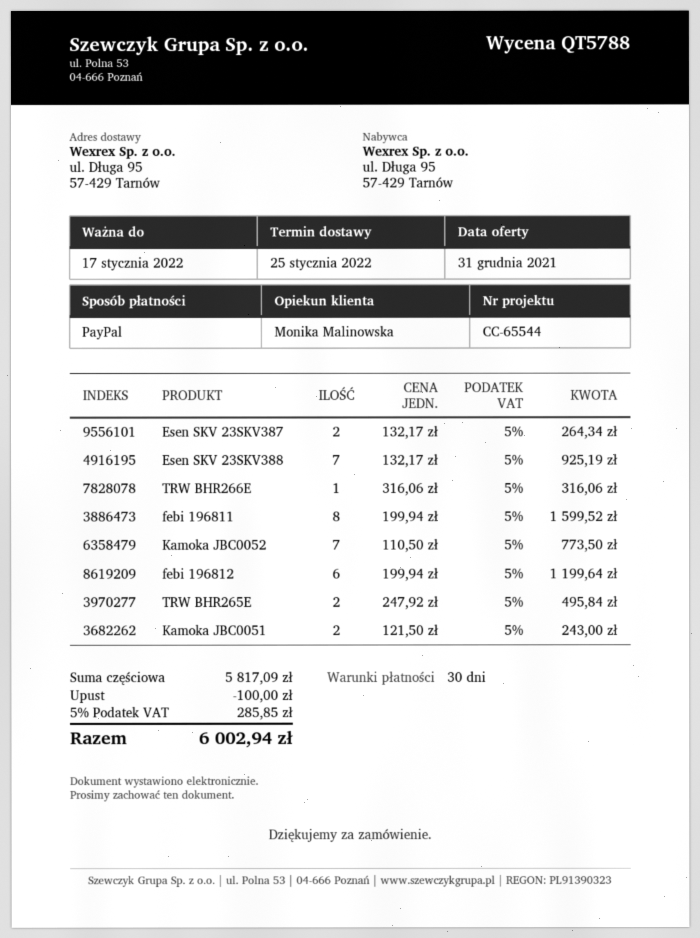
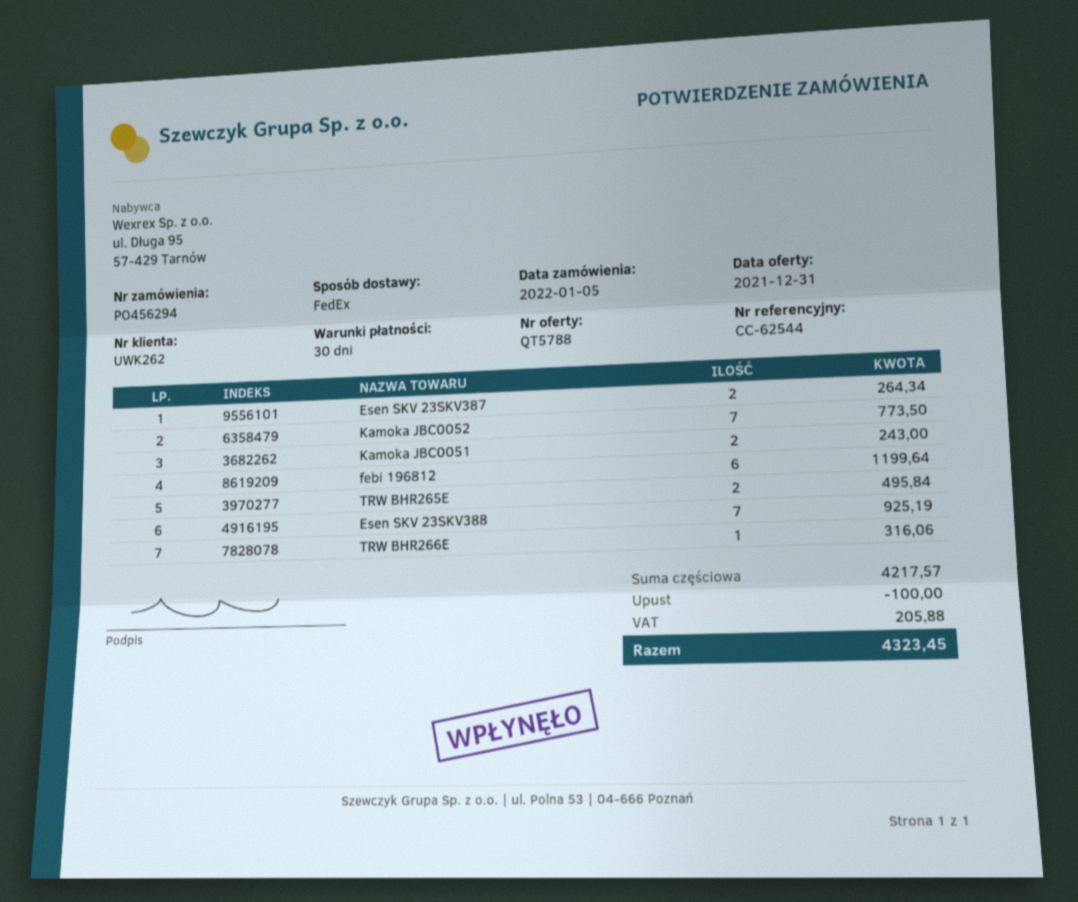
reference: CC-65544 -> CC-62544
febi 196811: 8 for 1599.52 -> none
subtotal: 5817.09 -> 4217.57
tax: 285.85 -> 205.88
total: 6002.94 -> 4323.45

